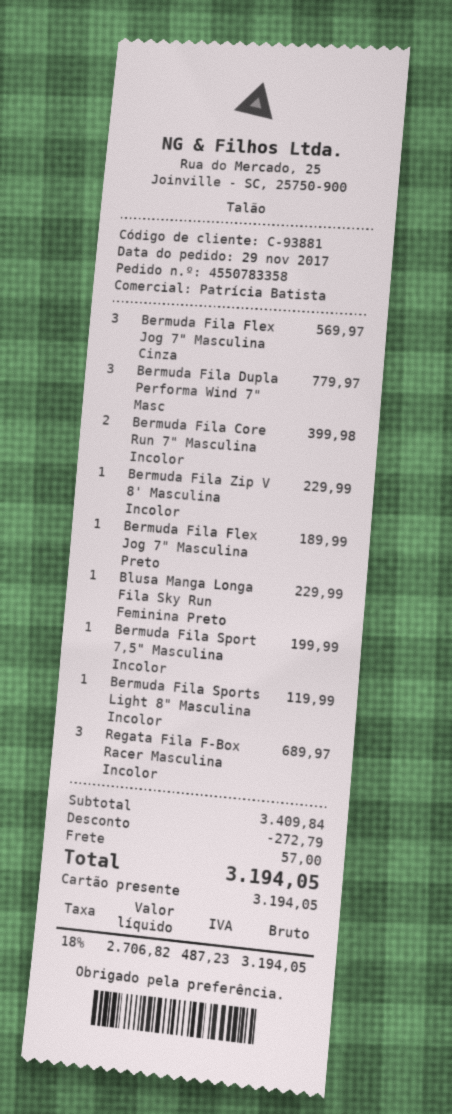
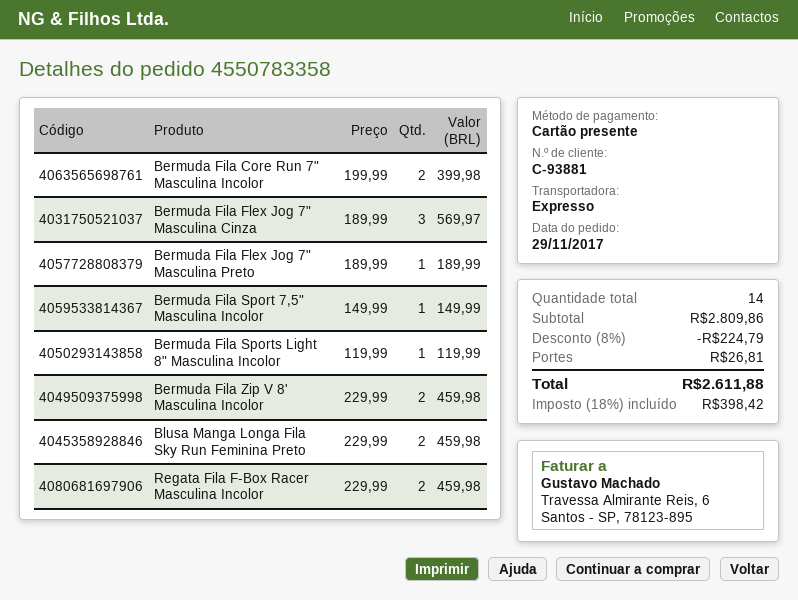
Bermuda Fila Dupla Performa Wind 7" Masc: 3 for 779.97 -> none
Bermuda Fila Zip V 8' Masculina Incolor: 1 for 229.99 -> 2 for 459.98
Blusa Manga Longa Fila Sky Run Feminina Preto: 1 for 229.99 -> 2 for 459.98
Bermuda Fila Sport 7,5" Masculina Incolor: 1 for 199.99 -> 1 for 149.99
Regata Fila F-Box Racer Masculina Incolor: 3 for 689.97 -> 2 for 459.98
subtotal: 3409.84 -> 2809.86
discount: 272.79 -> 224.79
shipping: 57.00 -> 26.81
tax: 18% = 487.23 -> 18% = 398.42
total: 3194.05 -> 2611.88

